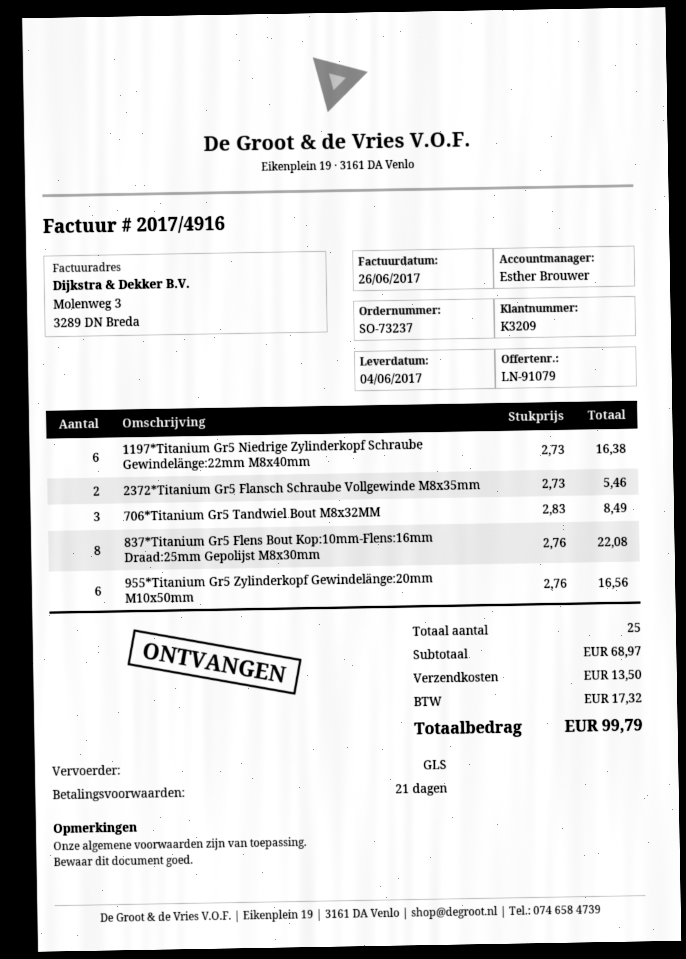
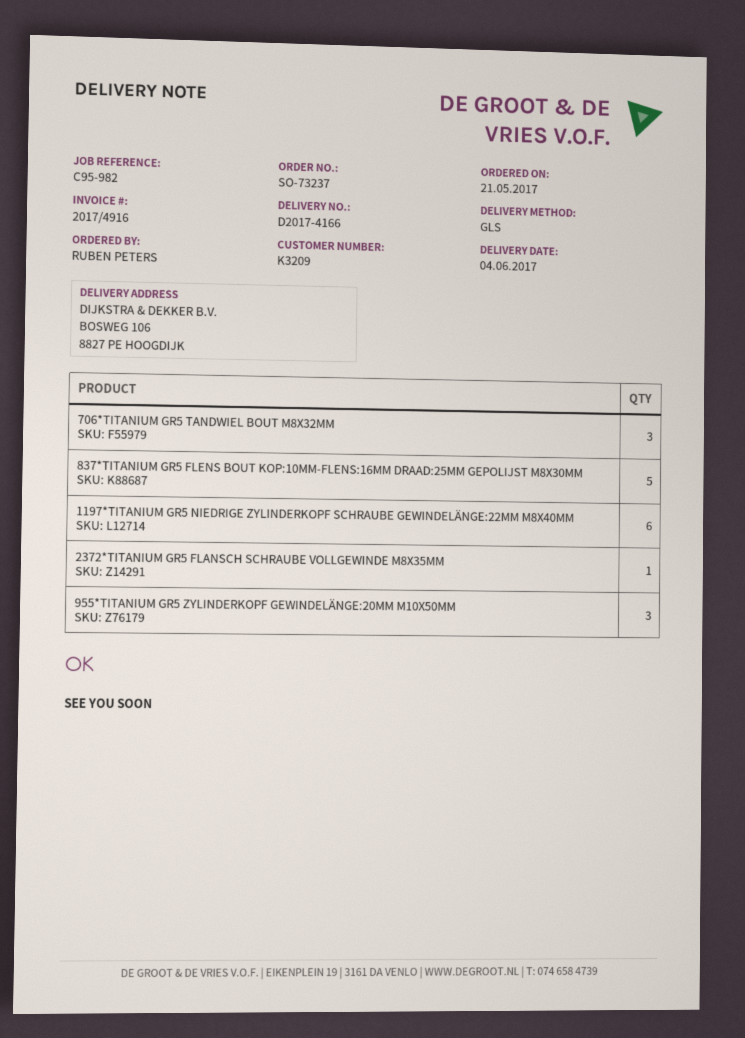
2372*Titanium Gr5 Flansch Schraube Vollgewinde M8x35mm: 2 -> 1
837*Titanium Gr5 Flens Bout Kop:10mm-Flens:16mm Draad:25mm Gepolijst M8x30mm: 8 -> 5
955*Titanium Gr5 Zylinderkopf Gewindelänge:20mm M10x50mm: 6 -> 3

